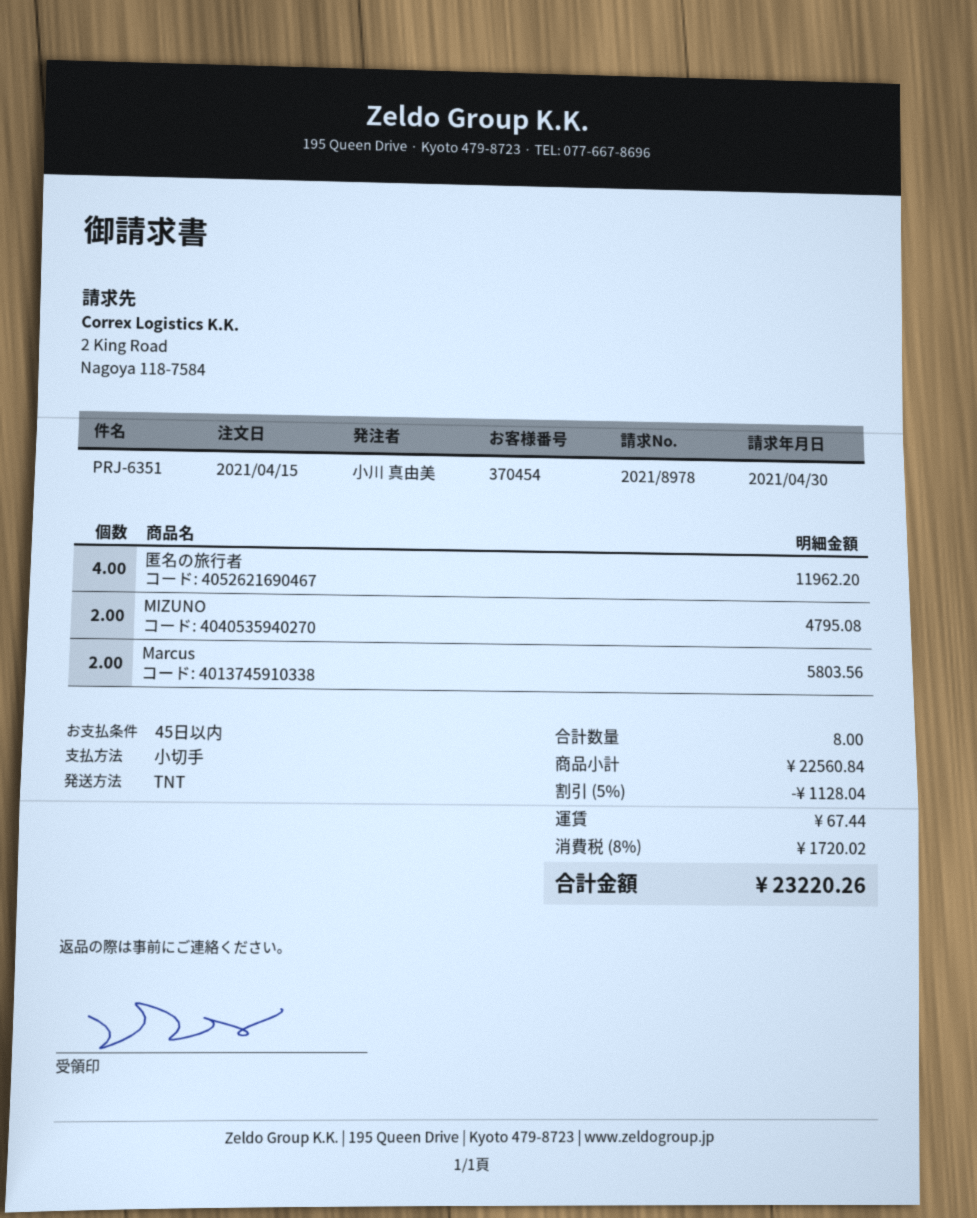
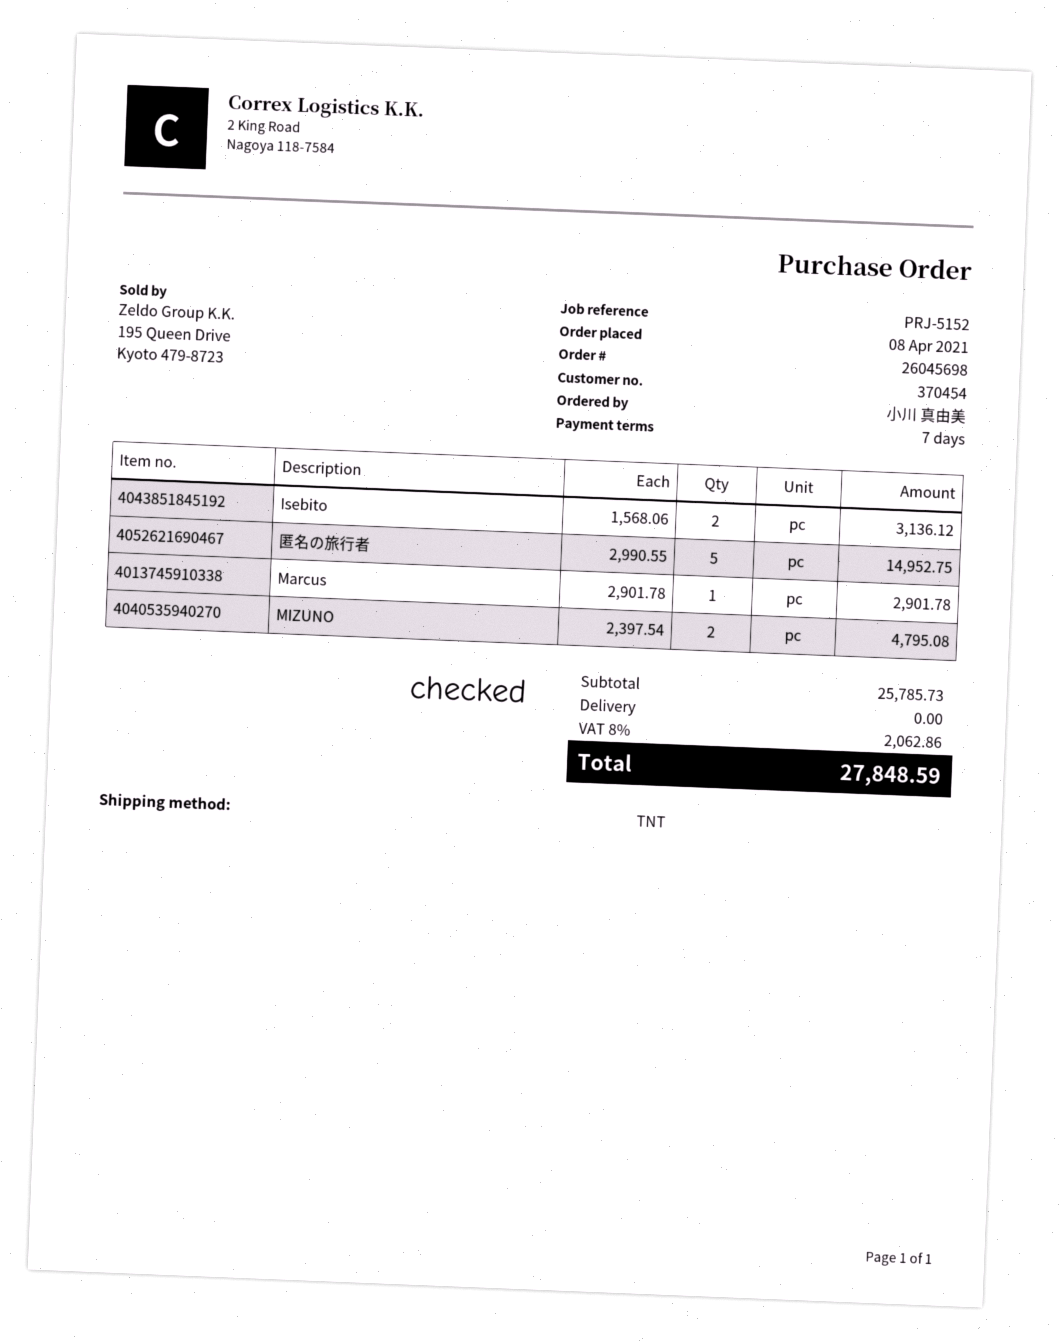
order date: 2021-04-15 -> 2021-04-08
payment terms: 45 days -> 7 days
reference: PRJ-6351 -> PRJ-5152
匿名の旅行者: 4 for 11962.20 -> 5 for 14952.75
Marcus: 2 for 5803.56 -> 1 for 2901.78
Isebito: none -> 2 for 3136.12
subtotal: 22560.84 -> 25785.73
discount: 5% = 1128.04 -> none
shipping: 67.44 -> 0.00
tax: 8% = 1720.02 -> 8% = 2062.86
total: 23220.26 -> 27848.59

